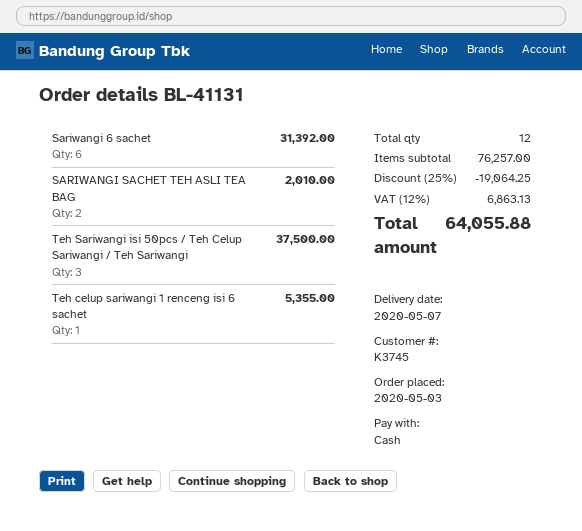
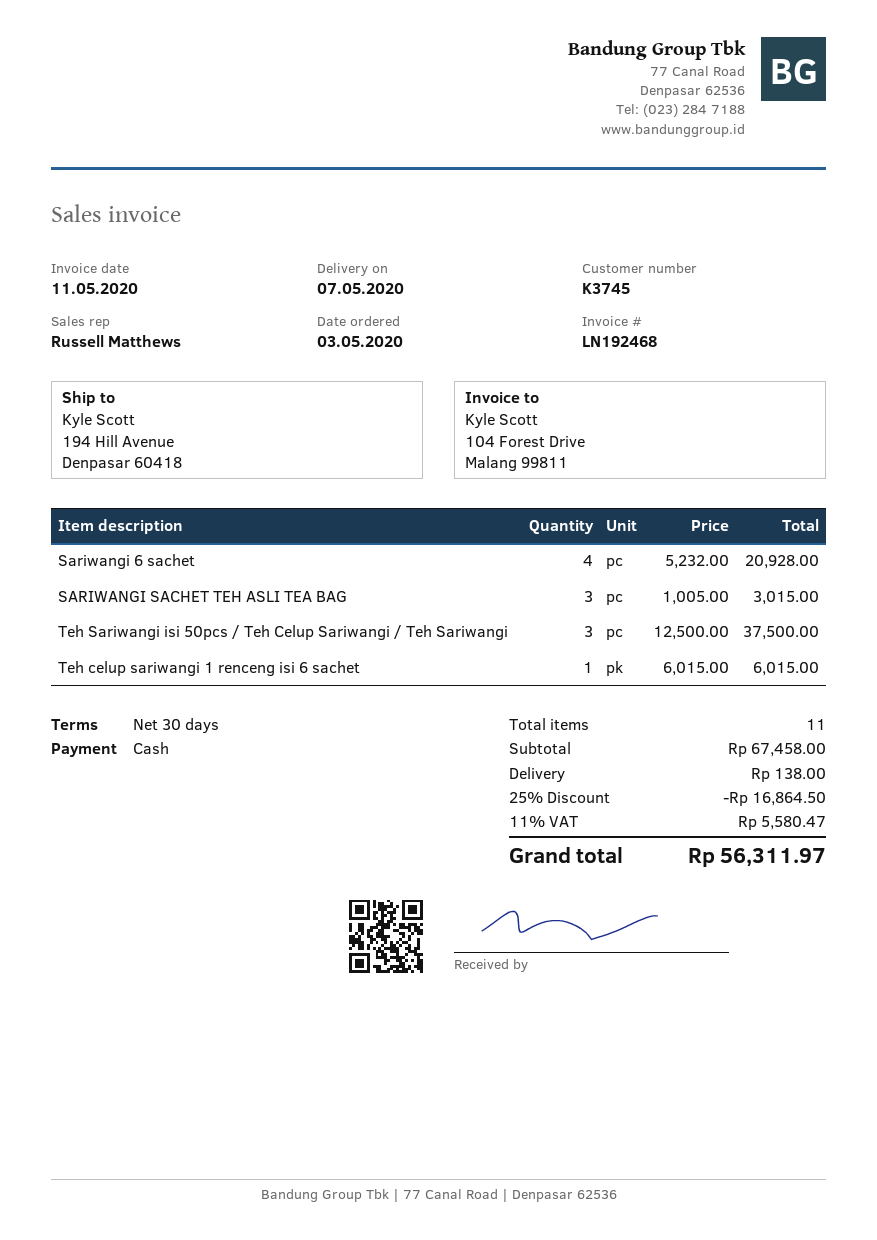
Sariwangi 6 sachet: 6 for 31392.00 -> 4 for 20928.00
SARIWANGI SACHET TEH ASLI TEA BAG: 2 for 2010.00 -> 3 for 3015.00
Teh celup sariwangi 1 renceng isi 6 sachet: 1 for 5355.00 -> 1 for 6015.00
total quantity: 12 -> 11
subtotal: 76257.00 -> 67458.00
discount: 25% = 19064.25 -> 25% = 16864.50
shipping: none -> 138.00
tax: 12% = 6863.13 -> 11% = 5580.47
total: 64055.88 -> 56311.97

